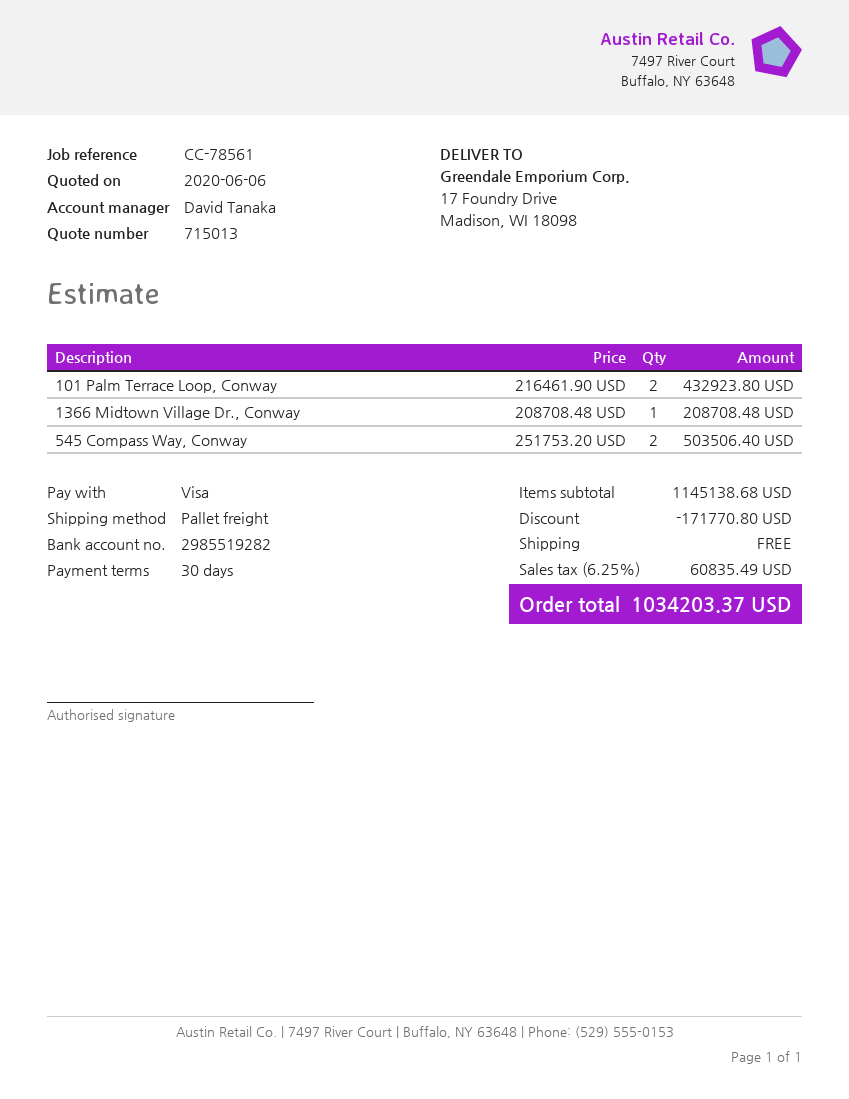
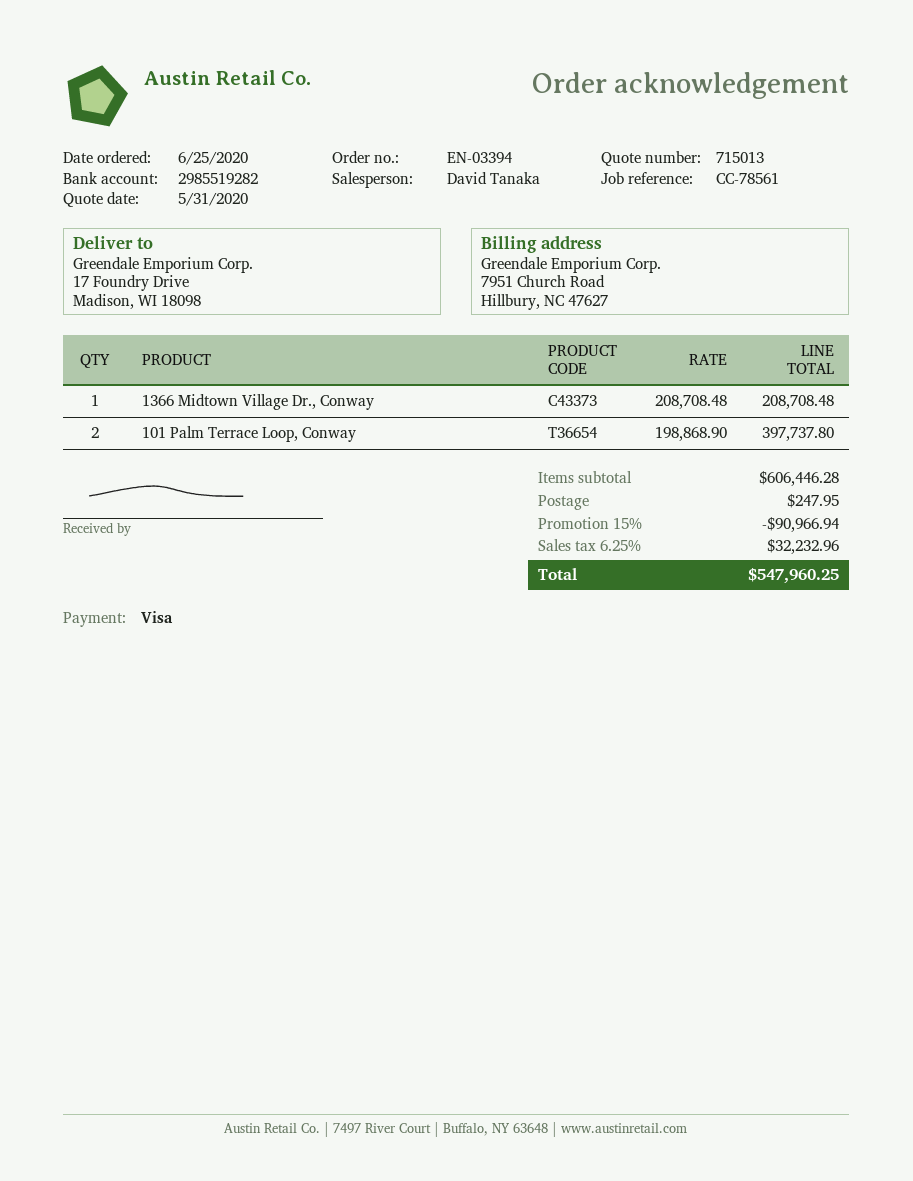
quote date: 2020-06-06 -> 2020-05-31
101 Palm Terrace Loop, Conway: 2 x 216461.90 = 432923.80 -> 2 x 198868.90 = 397737.80
545 Compass Way, Conway: 2 x 251753.20 = 503506.40 -> none
subtotal: 1145138.68 -> 606446.28
discount: 171770.80 -> 90966.94
shipping: 0.00 -> 247.95
tax: 6.25% = 60835.49 -> 6.25% = 32232.96
total: 1034203.37 -> 547960.25

